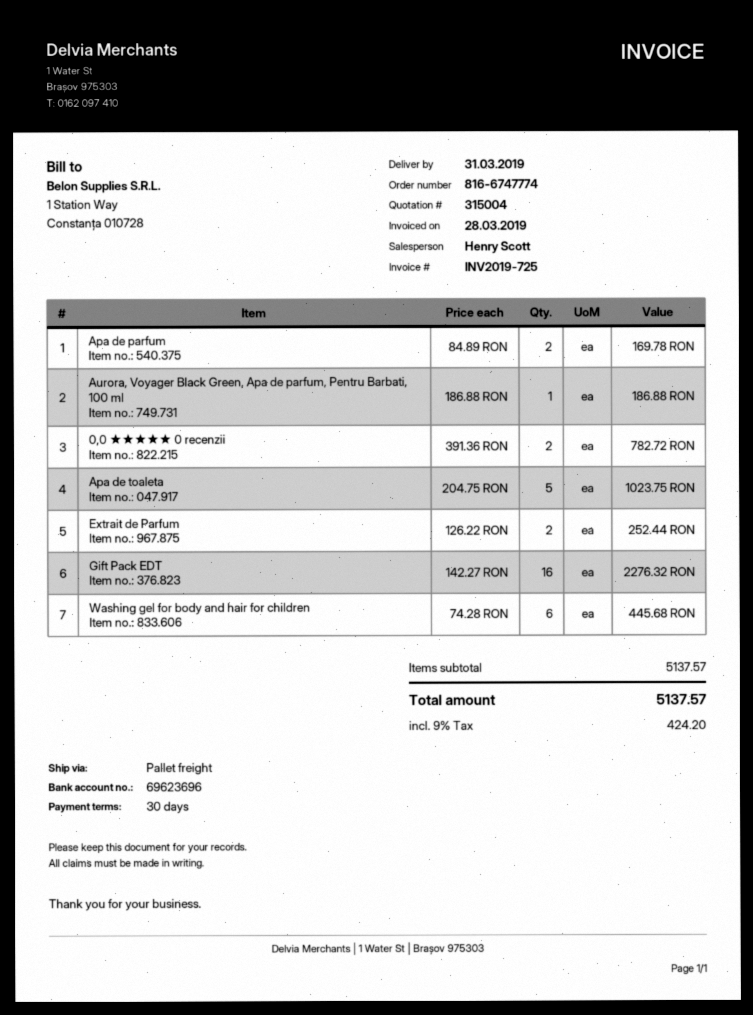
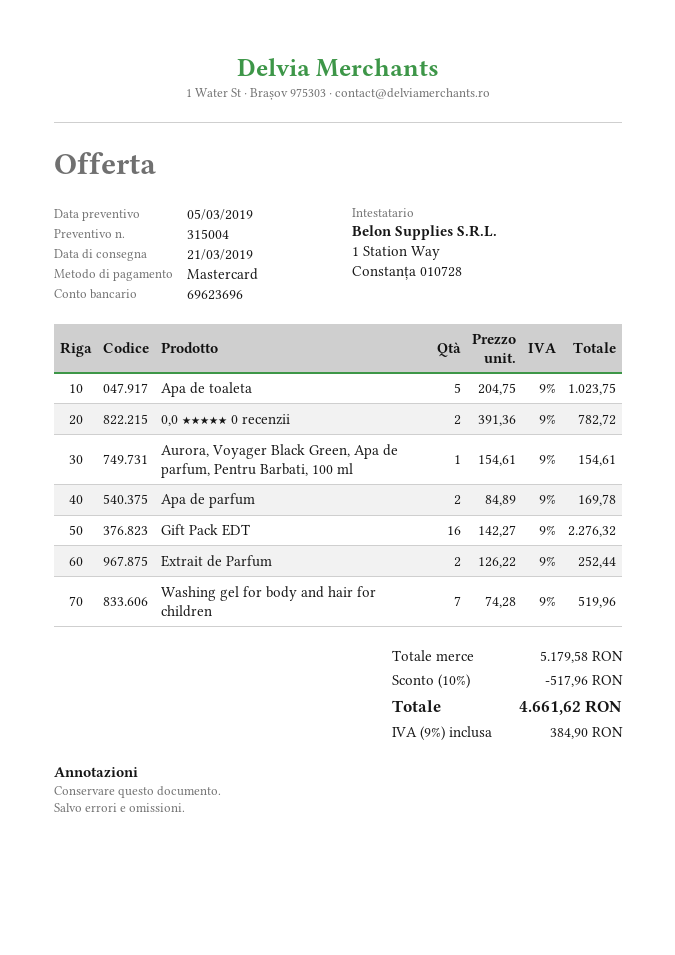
delivery date: 2019-03-31 -> 2019-03-21
Aurora, Voyager Black Green, Apa de parfum, Pentru Barbati, 100 ml: 1 x 186.88 = 186.88 -> 1 x 154.61 = 154.61
Washing gel for body and hair for children: 6 x 74.28 = 445.68 -> 7 x 74.28 = 519.96
subtotal: 5137.57 -> 5179.58
discount: none -> 10% = 517.96
tax: 9% = 424.20 -> 9% = 384.90
total: 5137.57 -> 4661.62

